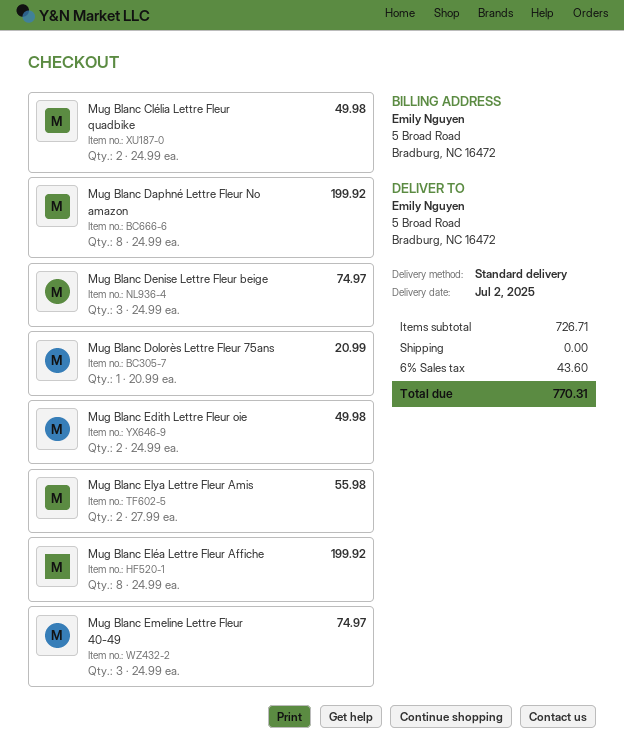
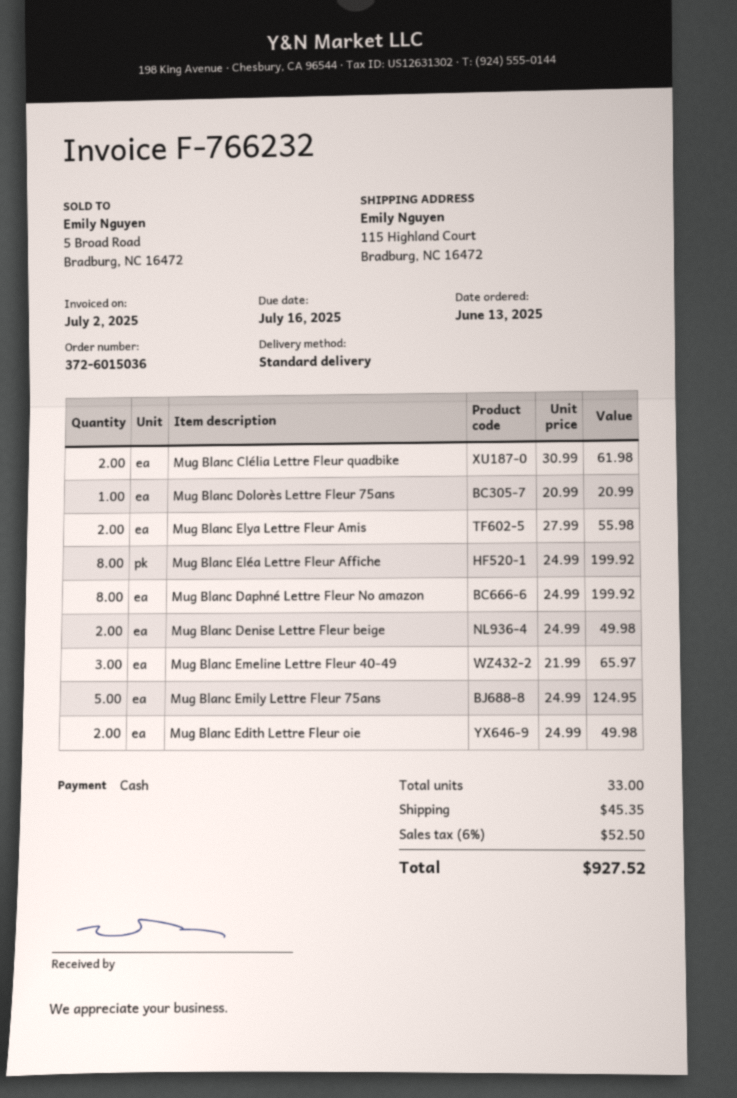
ship to: 5 Broad Road, Bradburg, NC 16472 -> 115 Highland Court, Bradburg, NC 16472
Mug Blanc Clélia Lettre Fleur quadbike: 2 x 24.99 = 49.98 -> 2 x 30.99 = 61.98
Mug Blanc Denise Lettre Fleur beige: 3 x 24.99 = 74.97 -> 2 x 24.99 = 49.98
Mug Blanc Emeline Lettre Fleur 40-49: 3 x 24.99 = 74.97 -> 3 x 21.99 = 65.97
Mug Blanc Emily Lettre Fleur 75ans: none -> 5 x 24.99 = 124.95
shipping: 0.00 -> 45.35
tax: 6% = 43.60 -> 6% = 52.50
total: 770.31 -> 927.52

